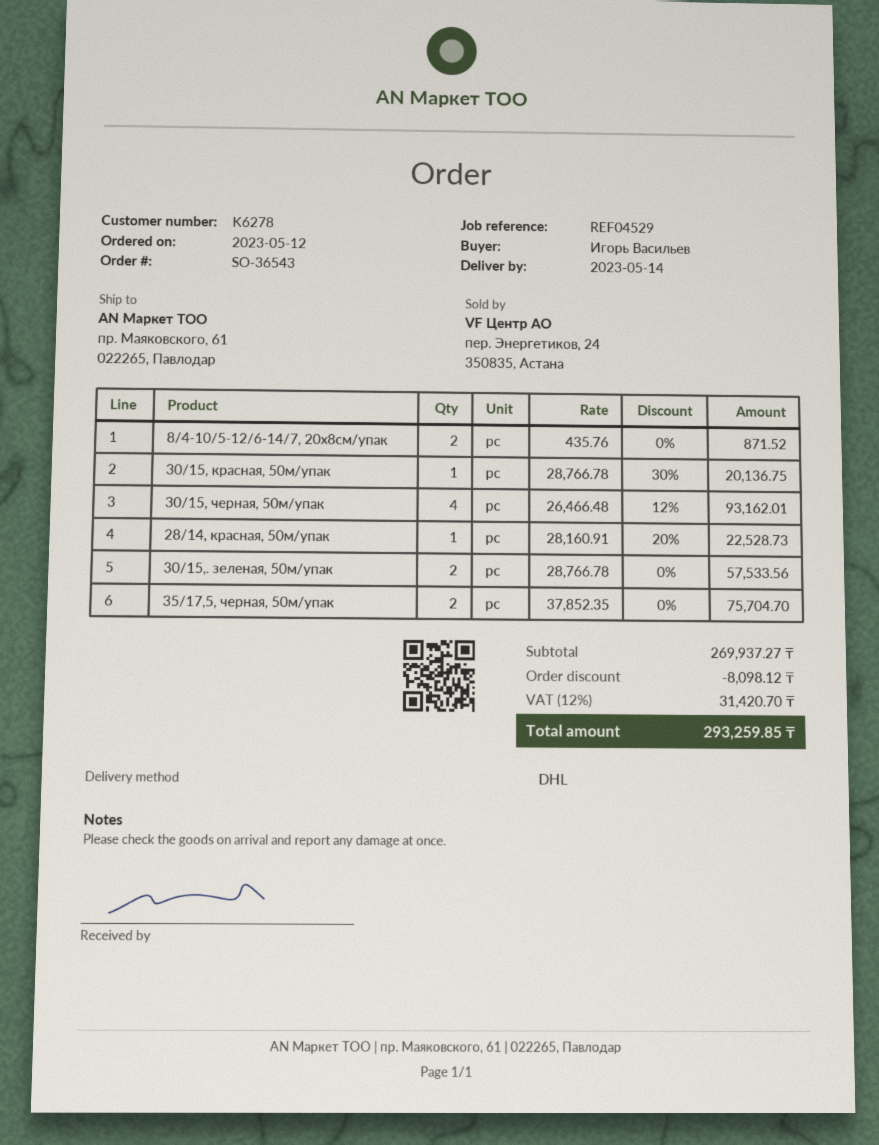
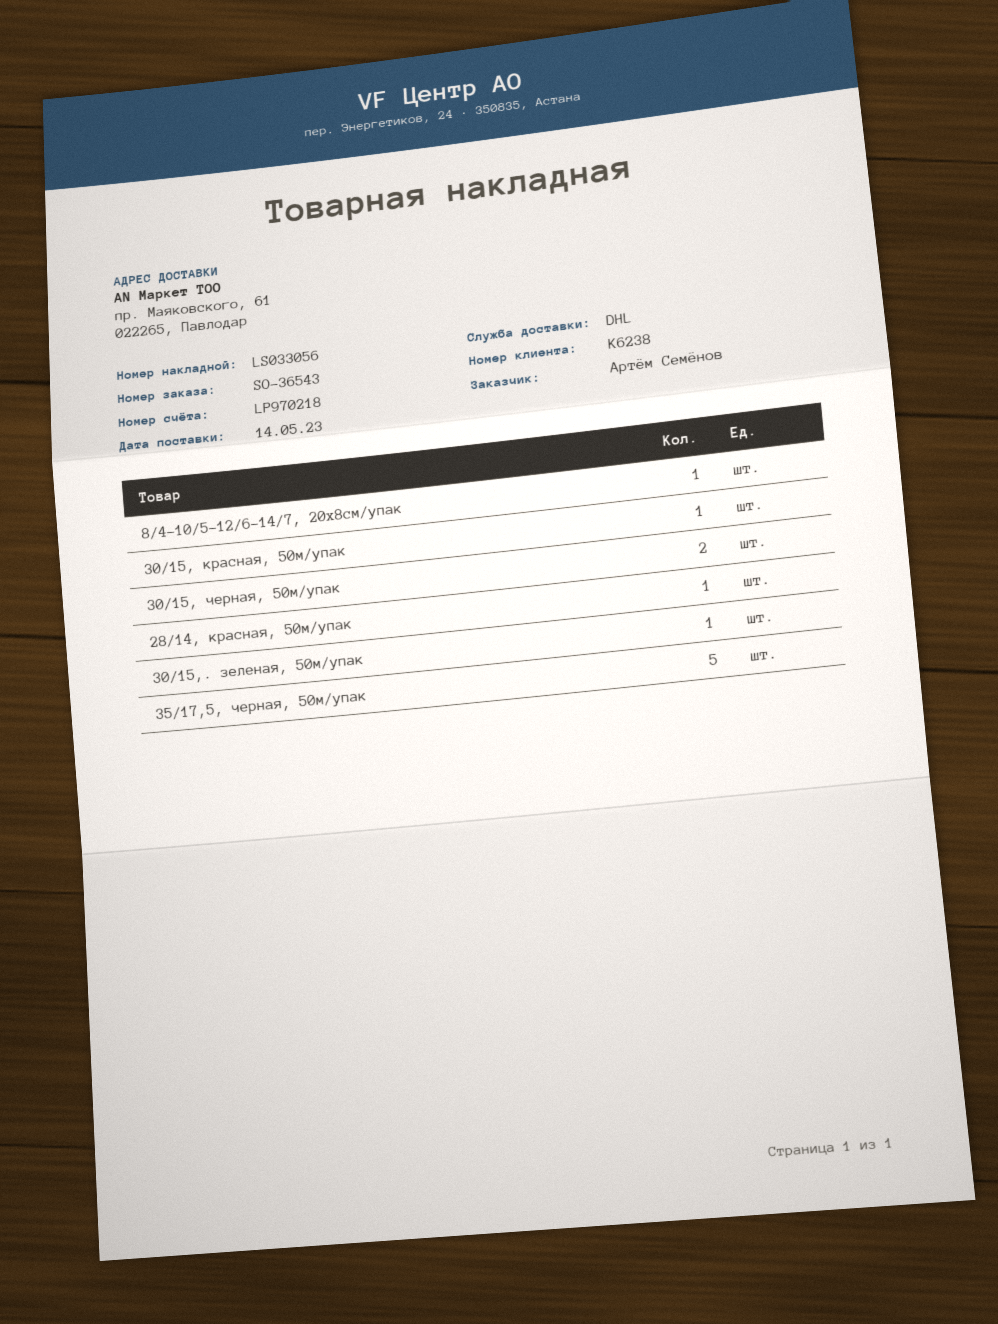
customer number: K6278 -> K6238
ordered by: Игорь Васильев -> Артём Семёнов
8/4-10/5-12/6-14/7, 20х8см/упак: 2 -> 1
30/15, черная, 50м/упак: 4 -> 2
30/15,. зеленая, 50м/упак: 2 -> 1
35/17,5, черная, 50м/упак: 2 -> 5

